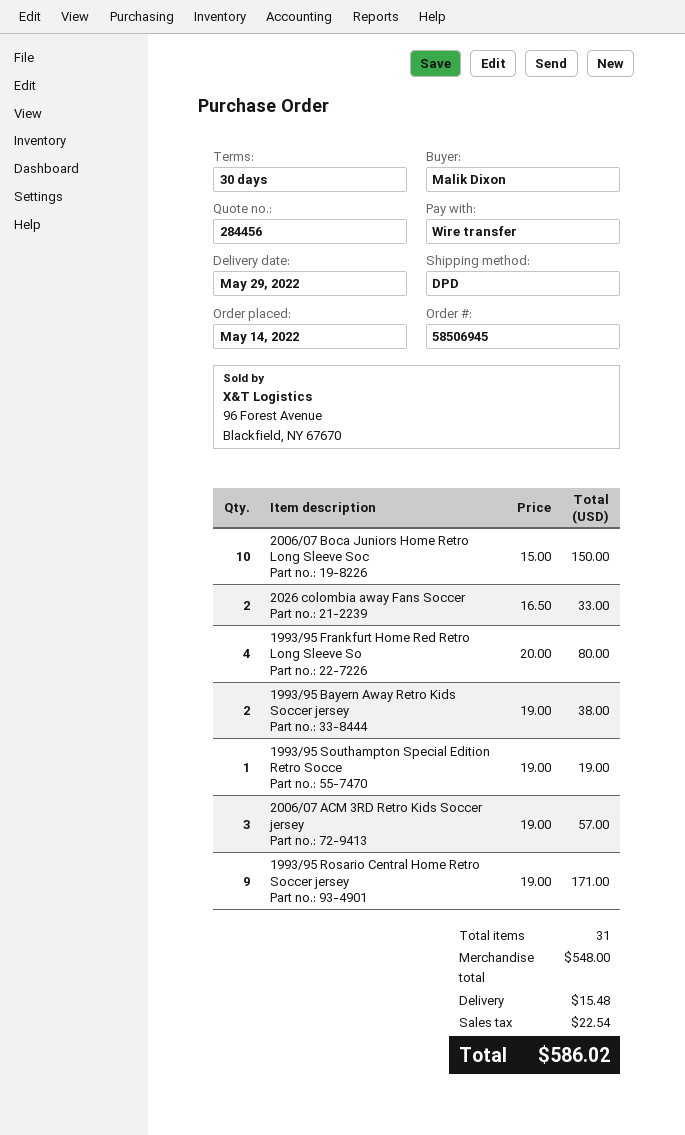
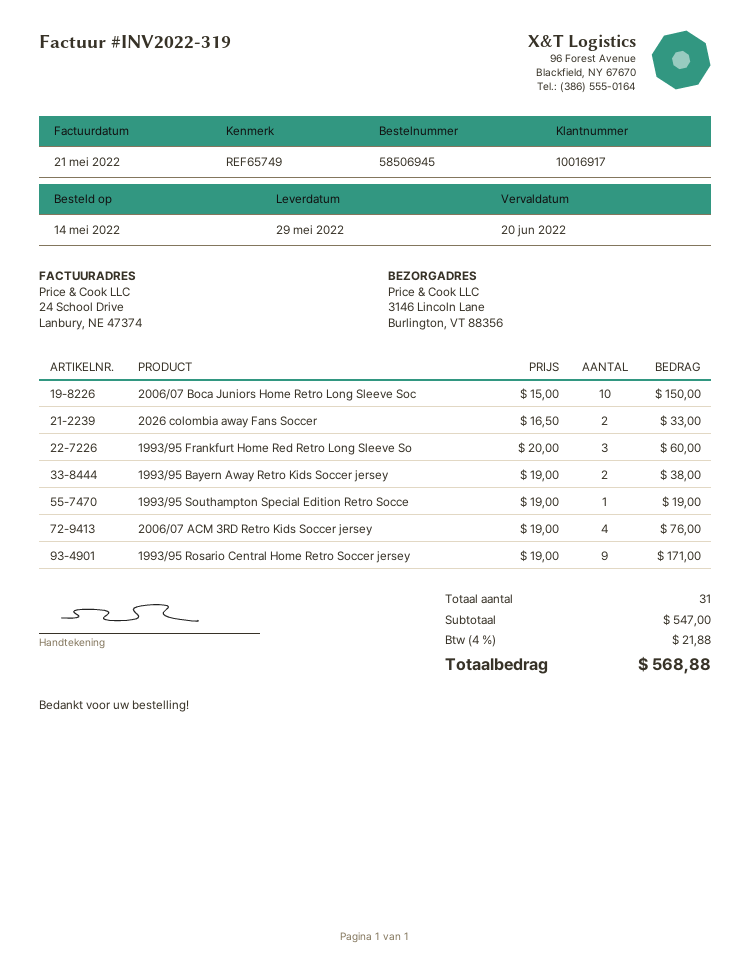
1993/95 Frankfurt Home Red Retro Long Sleeve So: 4 x 20.00 = 80.00 -> 3 x 20.00 = 60.00
2006/07 ACM 3RD Retro Kids Soccer jersey: 3 x 19.00 = 57.00 -> 4 x 19.00 = 76.00
subtotal: 548.00 -> 547.00
shipping: 15.48 -> none
tax: 22.54 -> 21.88
total: 586.02 -> 568.88

